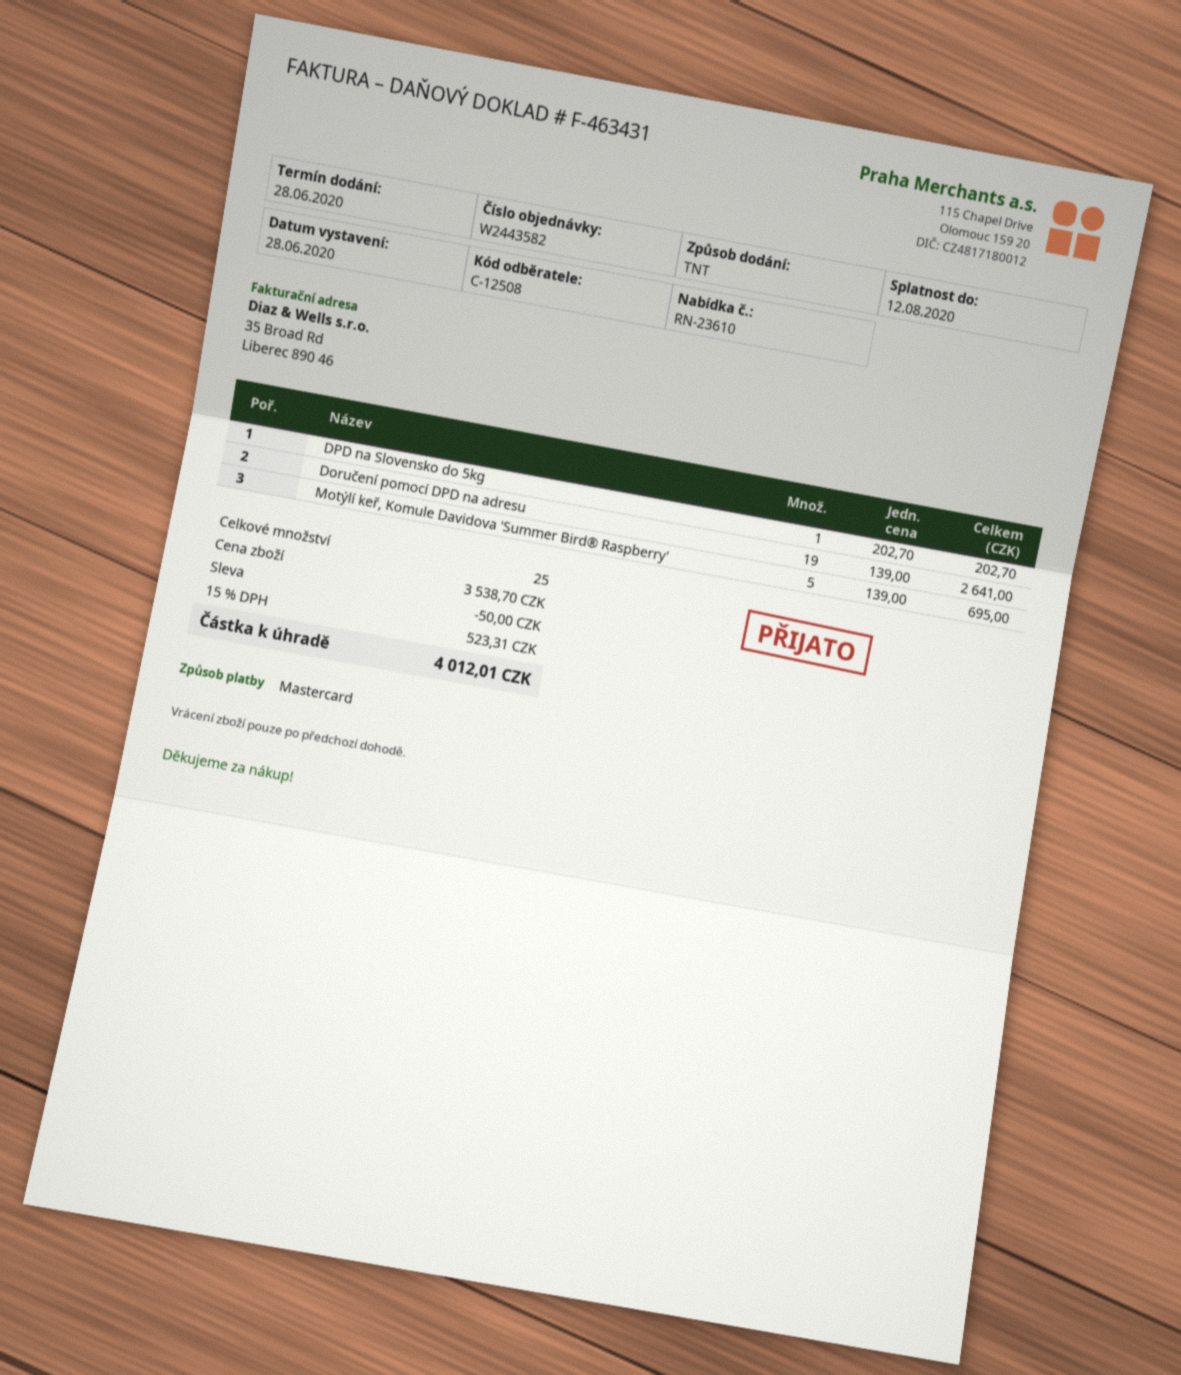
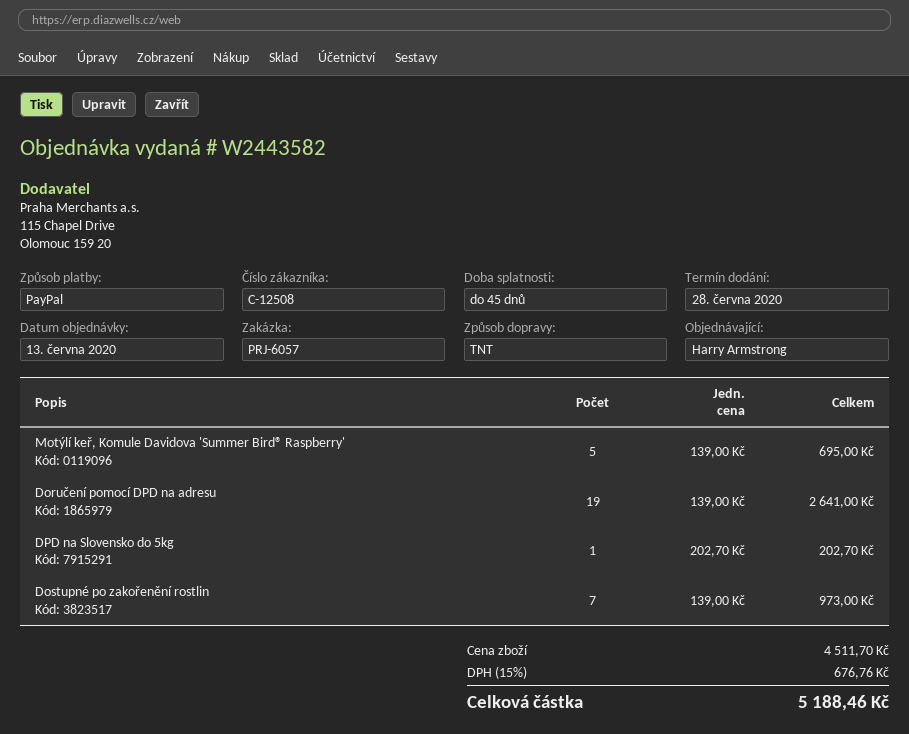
payment method: Mastercard -> PayPal
Dostupné po zakořenění rostlin: none -> 7 x 139.00 = 973.00
subtotal: 3538.70 -> 4511.70
discount: 50.00 -> none
tax: 15% = 523.31 -> 15% = 676.76
total: 4012.01 -> 5188.46

